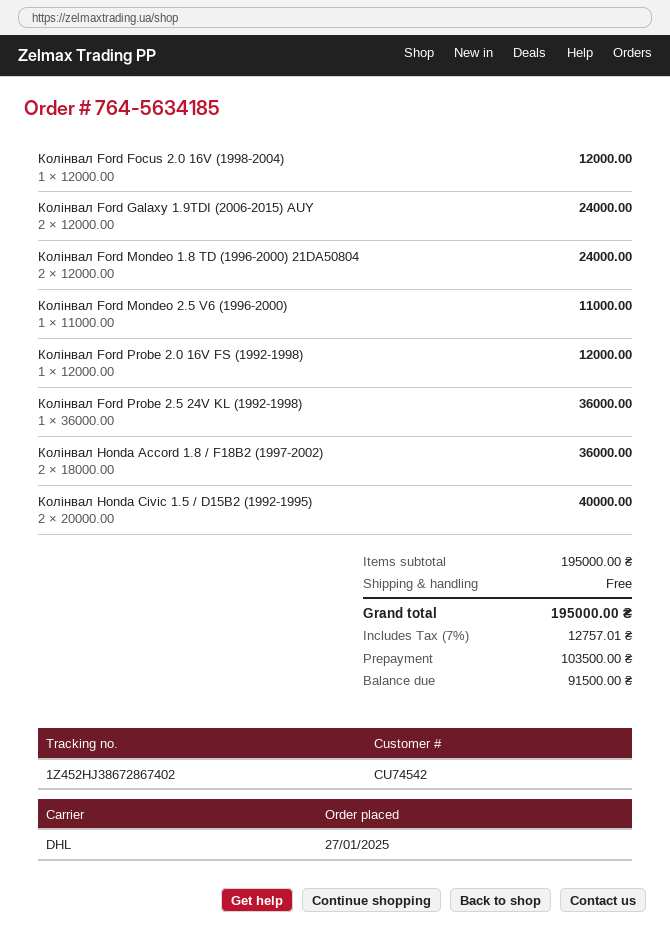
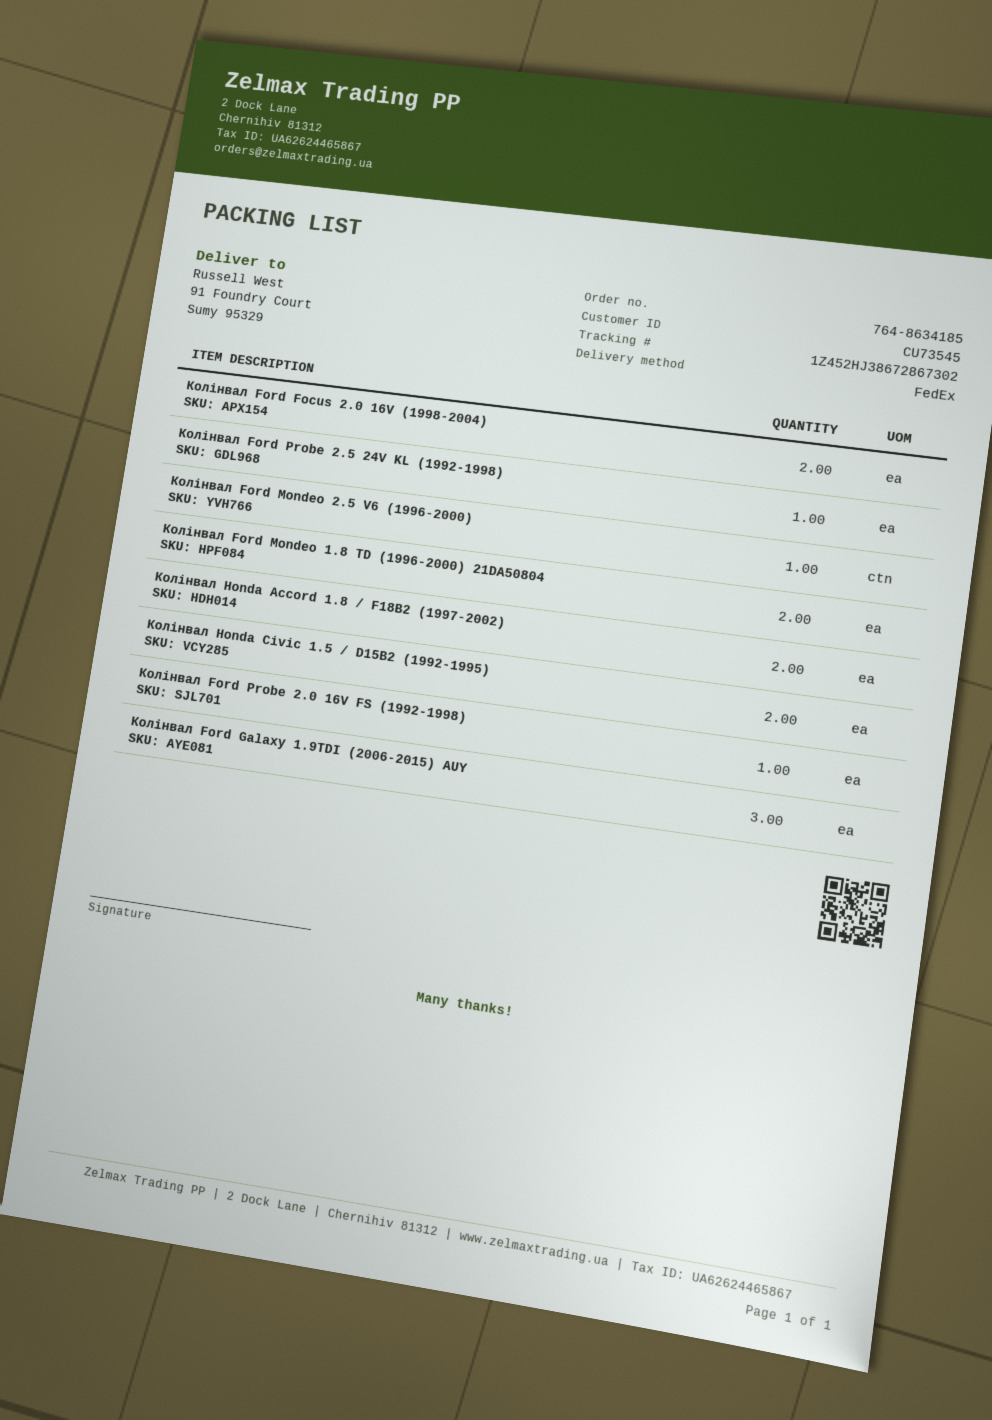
order number: 764-5634185 -> 764-8634185
customer number: CU74542 -> CU73545
shipping method: DHL -> FedEx
tracking number: 1Z452HJ38672867402 -> 1Z452HJ38672867302
Колінвал Ford Focus 2.0 16V (1998-2004): 1 -> 2
Колінвал Ford Galaxy 1.9TDI (2006-2015) AUY: 2 -> 3

